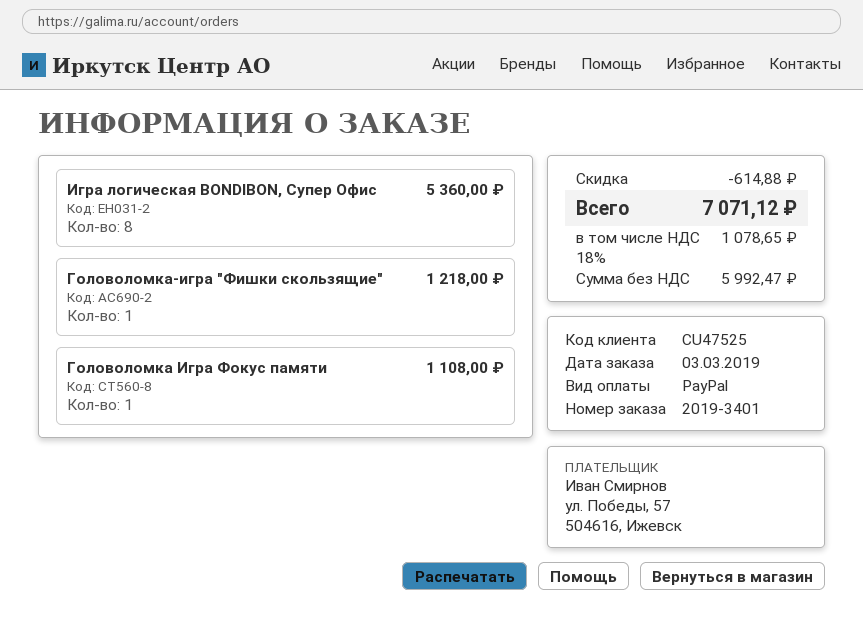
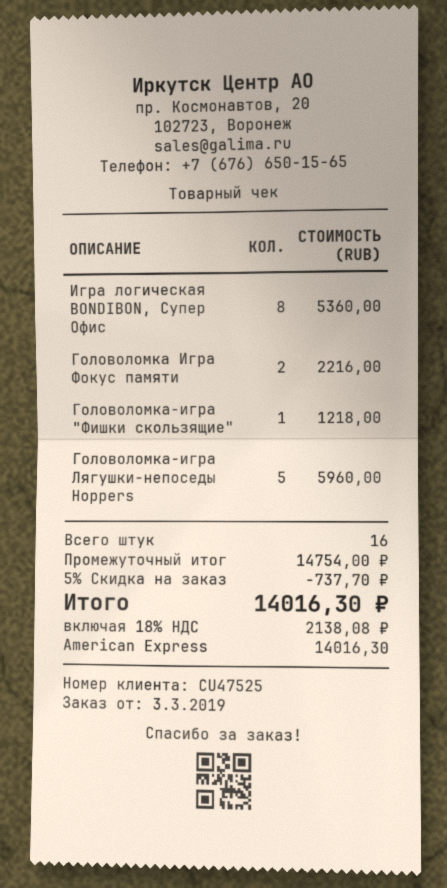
payment method: PayPal -> American Express
Головоломка Игра Фокус памяти: 1 for 1108.00 -> 2 for 2216.00
Головоломка-игра Лягушки-непоседы Hoppers: none -> 5 for 5960.00
discount: 614.88 -> 737.70
tax: 18% = 1078.65 -> 18% = 2138.08
total: 7071.12 -> 14016.30

